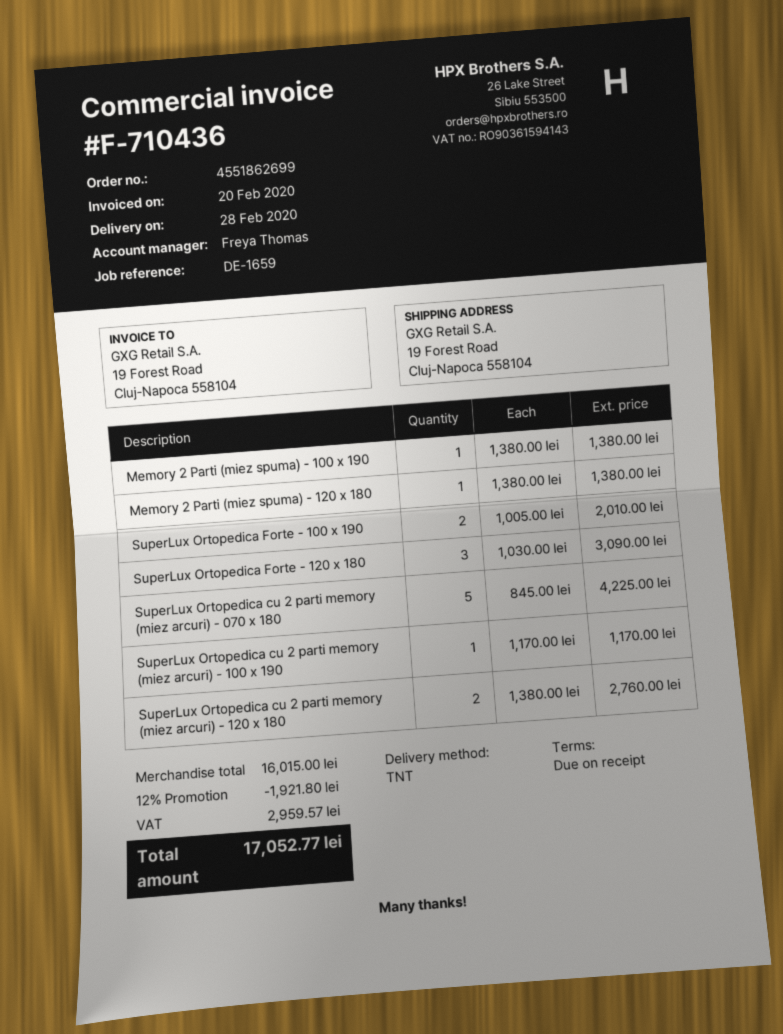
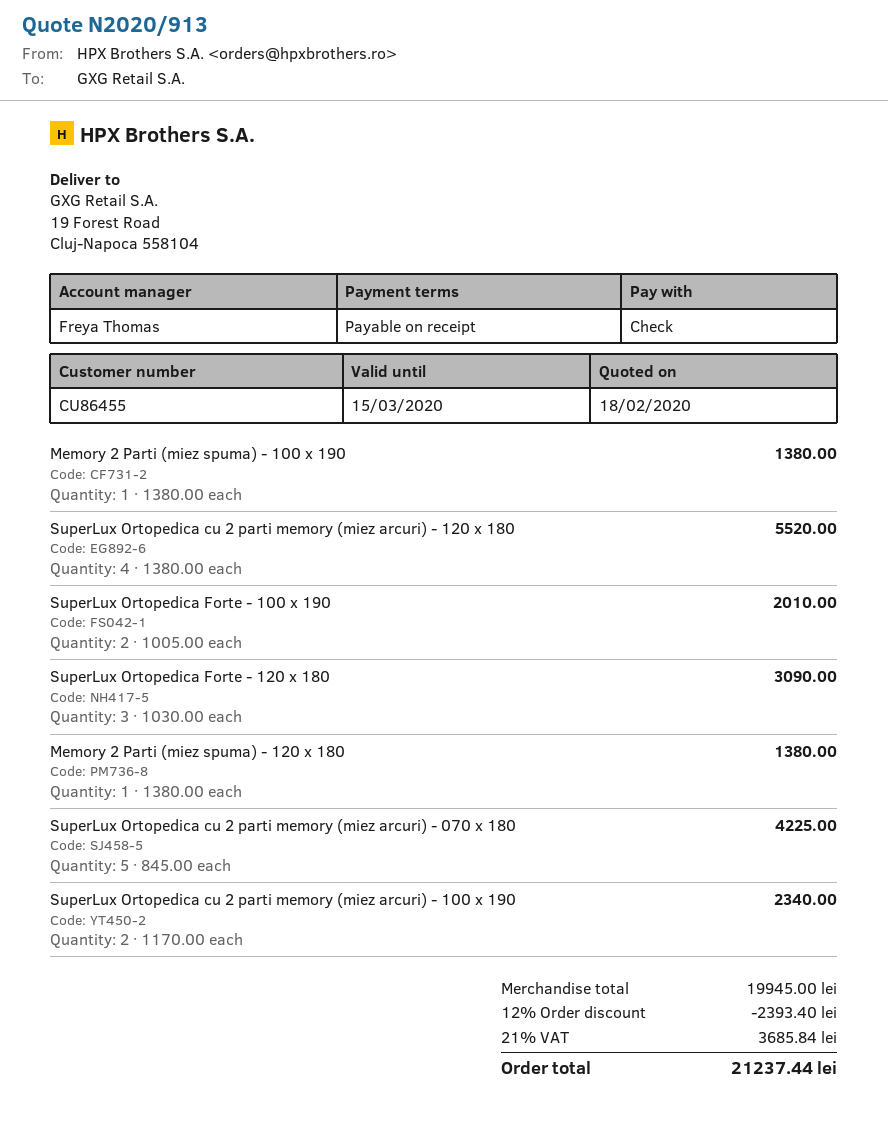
SuperLux Ortopedica cu 2 parti memory (miez arcuri) - 100 x 190: 1 x 1170.00 = 1170.00 -> 2 x 1170.00 = 2340.00
SuperLux Ortopedica cu 2 parti memory (miez arcuri) - 120 x 180: 2 x 1380.00 = 2760.00 -> 4 x 1380.00 = 5520.00
subtotal: 16015.00 -> 19945.00
discount: 12% = 1921.80 -> 12% = 2393.40
tax: 2959.57 -> 3685.84
total: 17052.77 -> 21237.44

